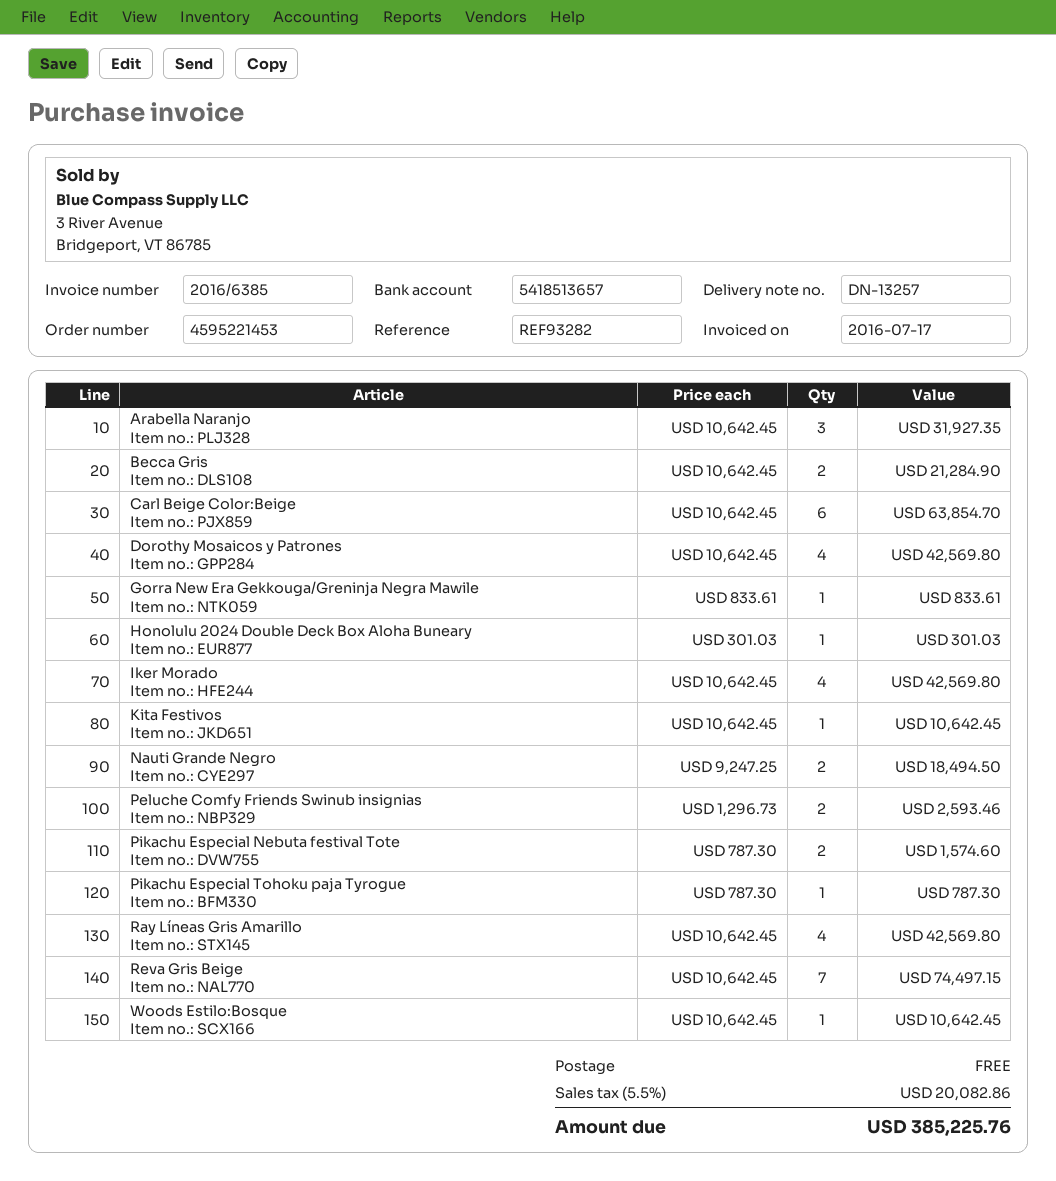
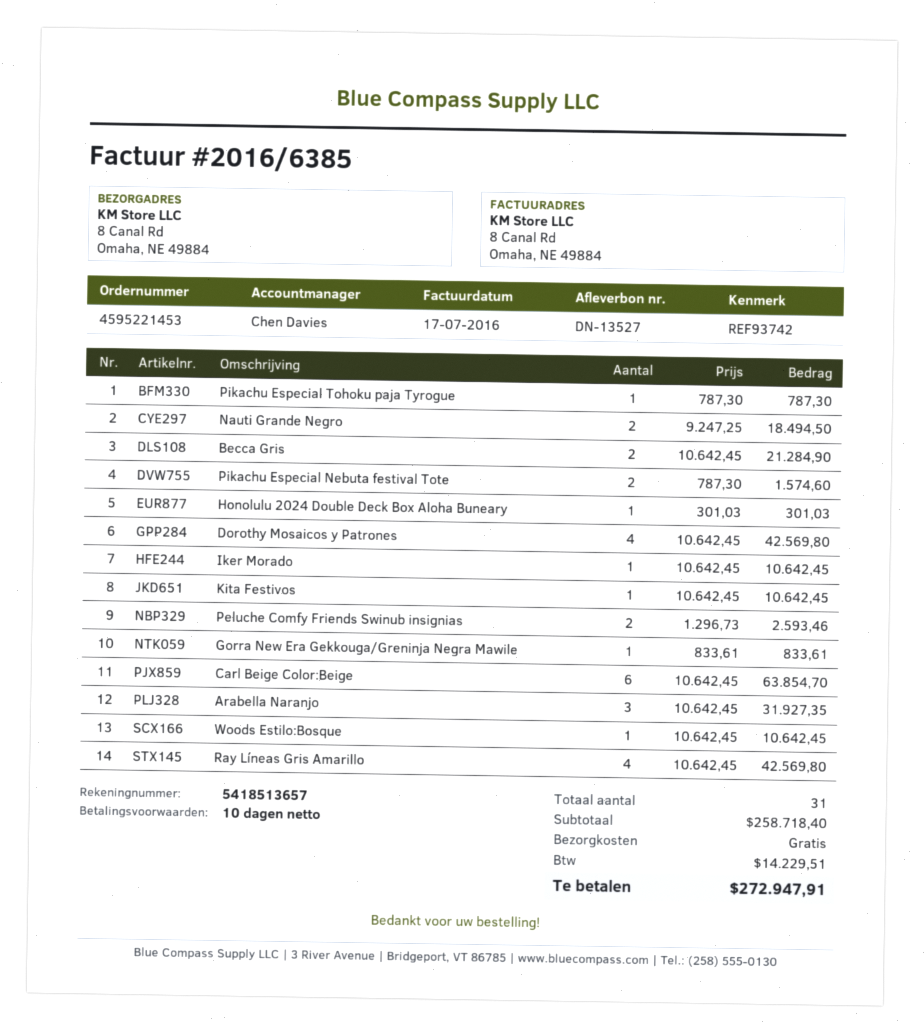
delivery note number: DN-13257 -> DN-13527
reference: REF93282 -> REF93742
Iker Morado: 4 x 10642.45 = 42569.80 -> 1 x 10642.45 = 10642.45
Reva Gris Beige: 7 x 10642.45 = 74497.15 -> none
tax: 20082.86 -> 14229.51
total: 385225.76 -> 272947.91

